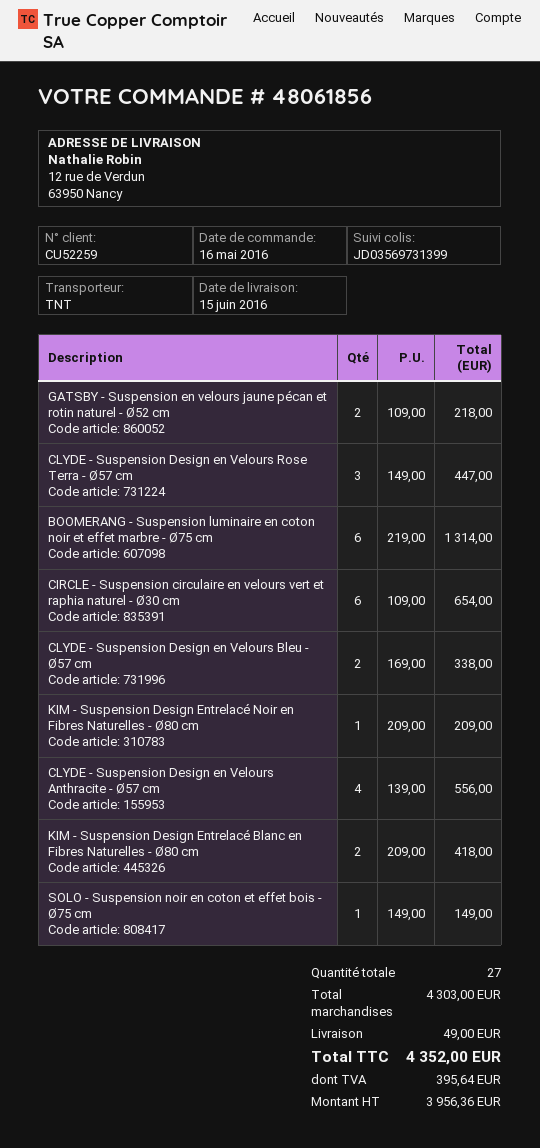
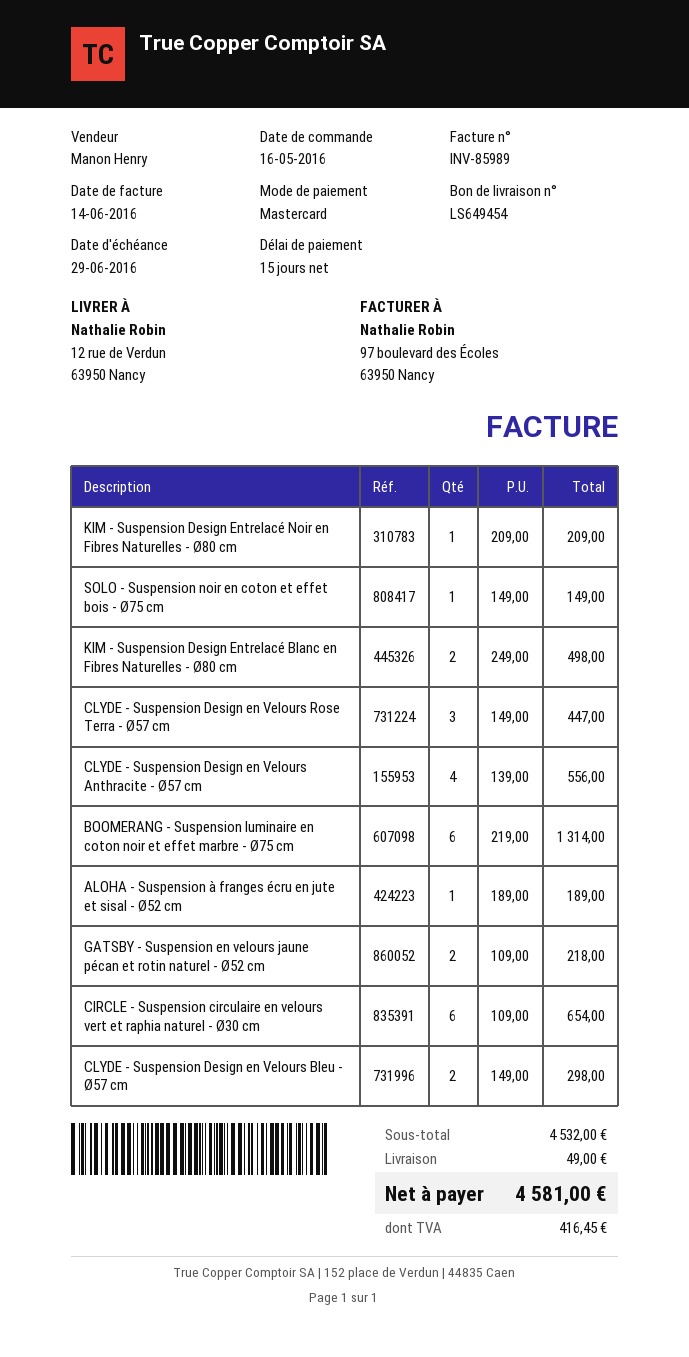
CLYDE - Suspension Design en Velours Bleu - Ø57 cm: 2 x 169.00 = 338.00 -> 2 x 149.00 = 298.00
KIM - Suspension Design Entrelacé Blanc en Fibres Naturelles - Ø80 cm: 2 x 209.00 = 418.00 -> 2 x 249.00 = 498.00
ALOHA - Suspension à franges écru en jute et sisal - Ø52 cm: none -> 1 x 189.00 = 189.00
subtotal: 4303.00 -> 4532.00
tax: 395.64 -> 416.45
total: 4352.00 -> 4581.00

